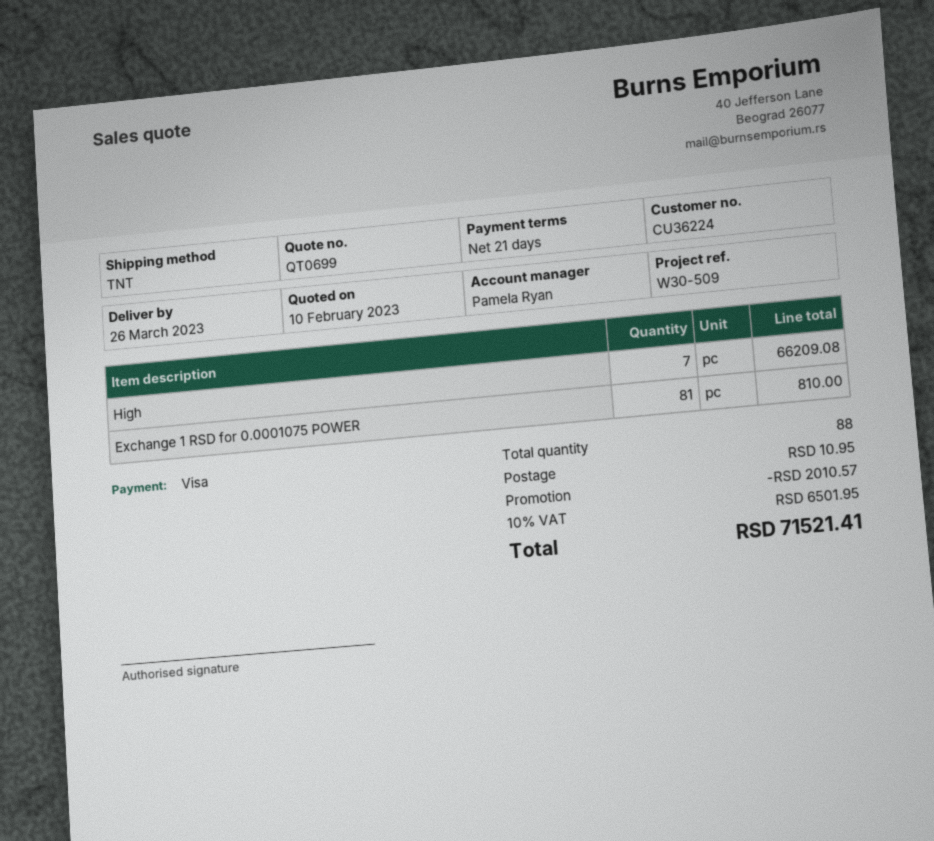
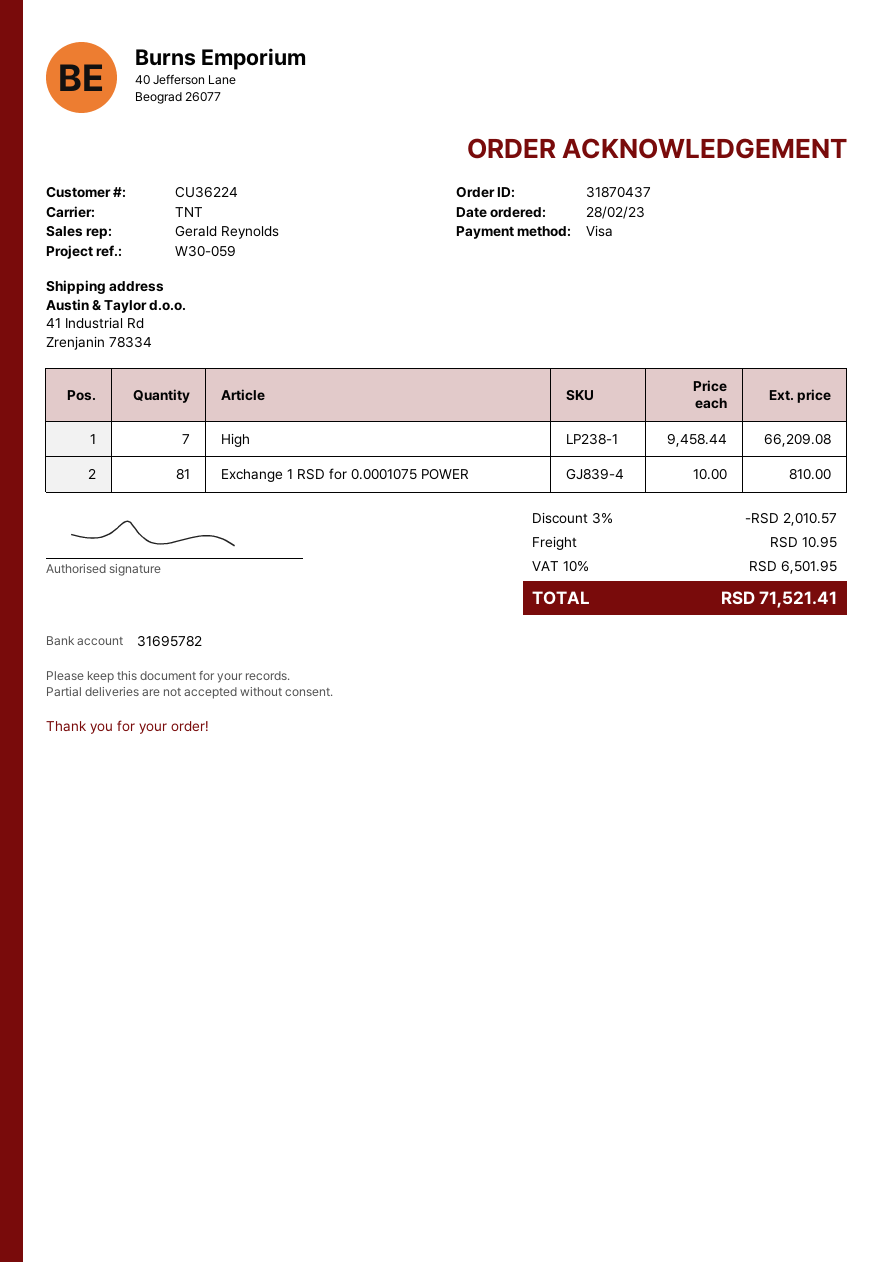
reference: W30-509 -> W30-059
sales rep: Pamela Ryan -> Gerald Reynolds

